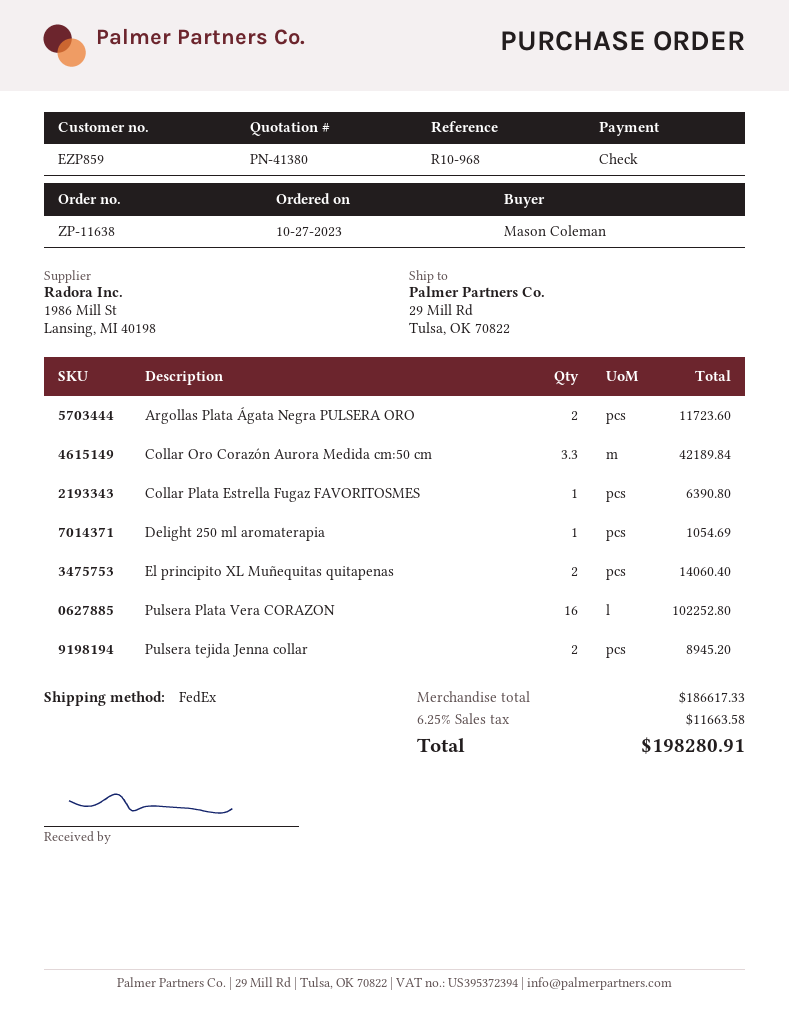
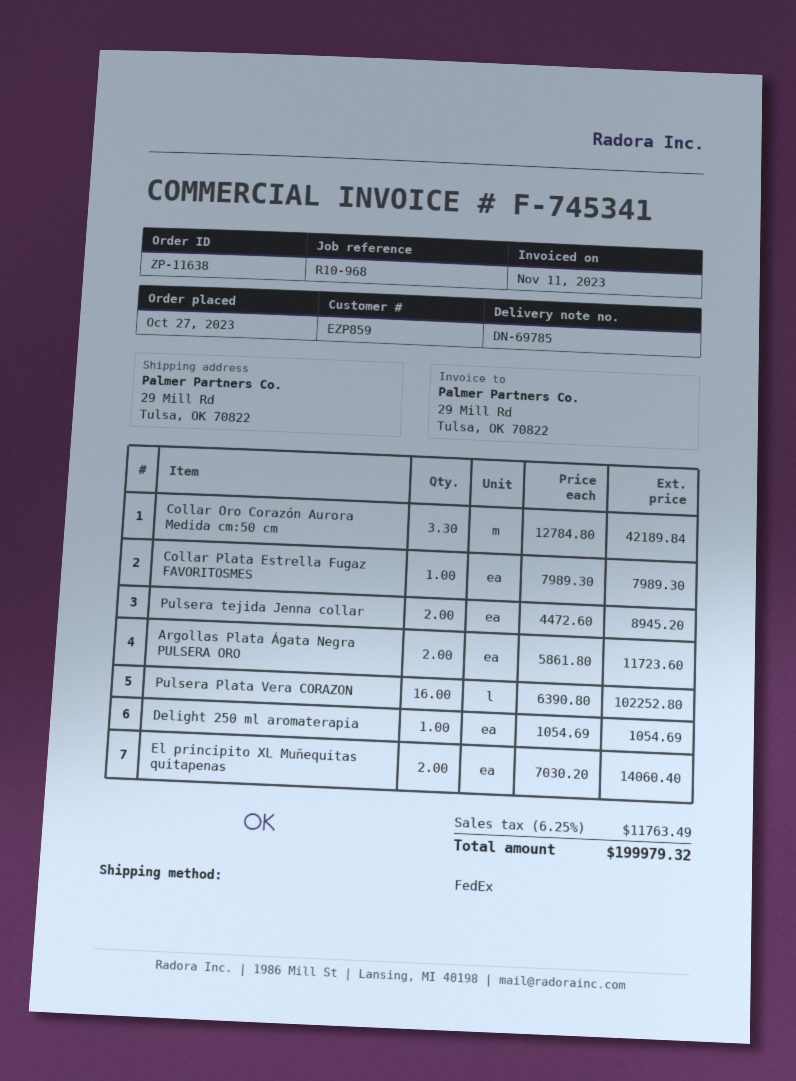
Collar Plata Estrella Fugaz FAVORITOSMES: 1 for 6390.80 -> 1 for 7989.30
tax: 6.25% = 11663.58 -> 6.25% = 11763.49
total: 198280.91 -> 199979.32

